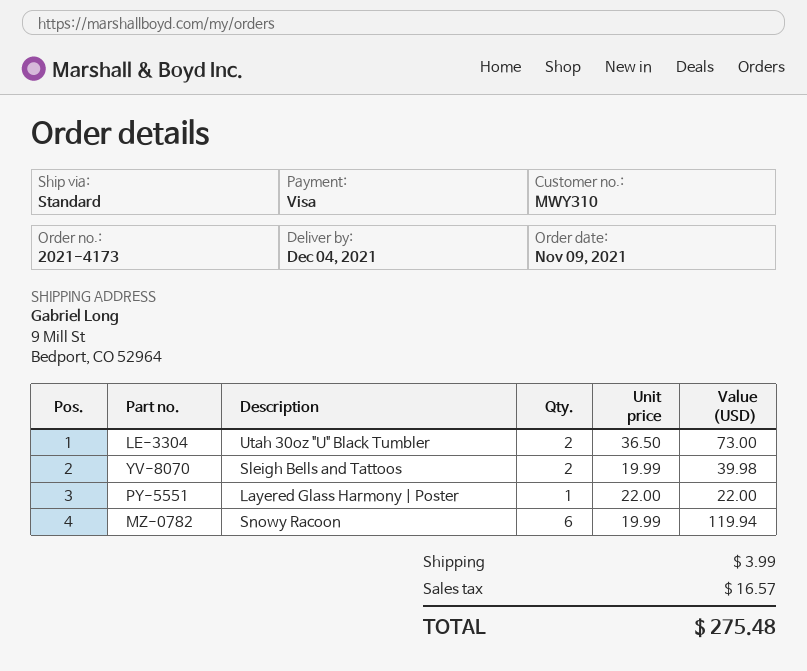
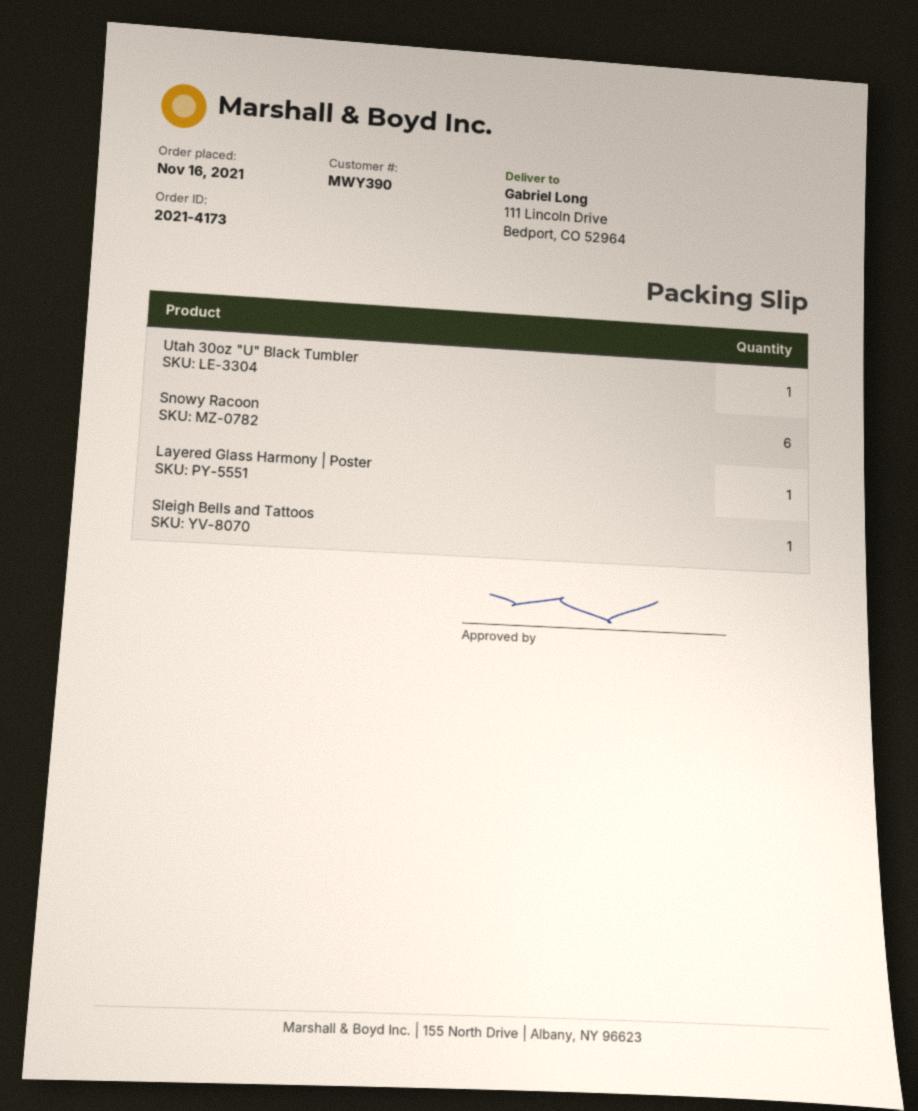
order date: 2021-11-09 -> 2021-11-16
customer number: MWY310 -> MWY390
ship to: 9 Mill St, Bedport, CO 52964 -> 111 Lincoln Drive, Bedport, CO 52964
Utah 30oz "U" Black Tumbler: 2 -> 1
Sleigh Bells and Tattoos: 2 -> 1

